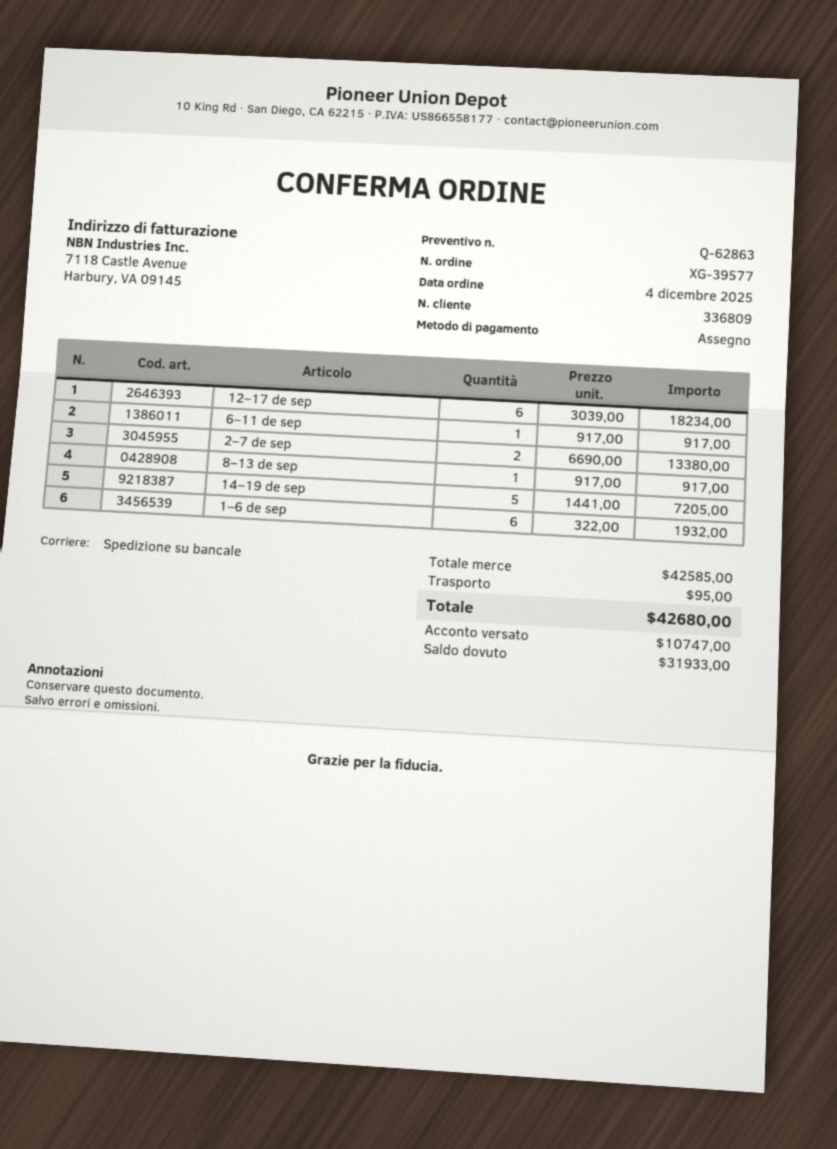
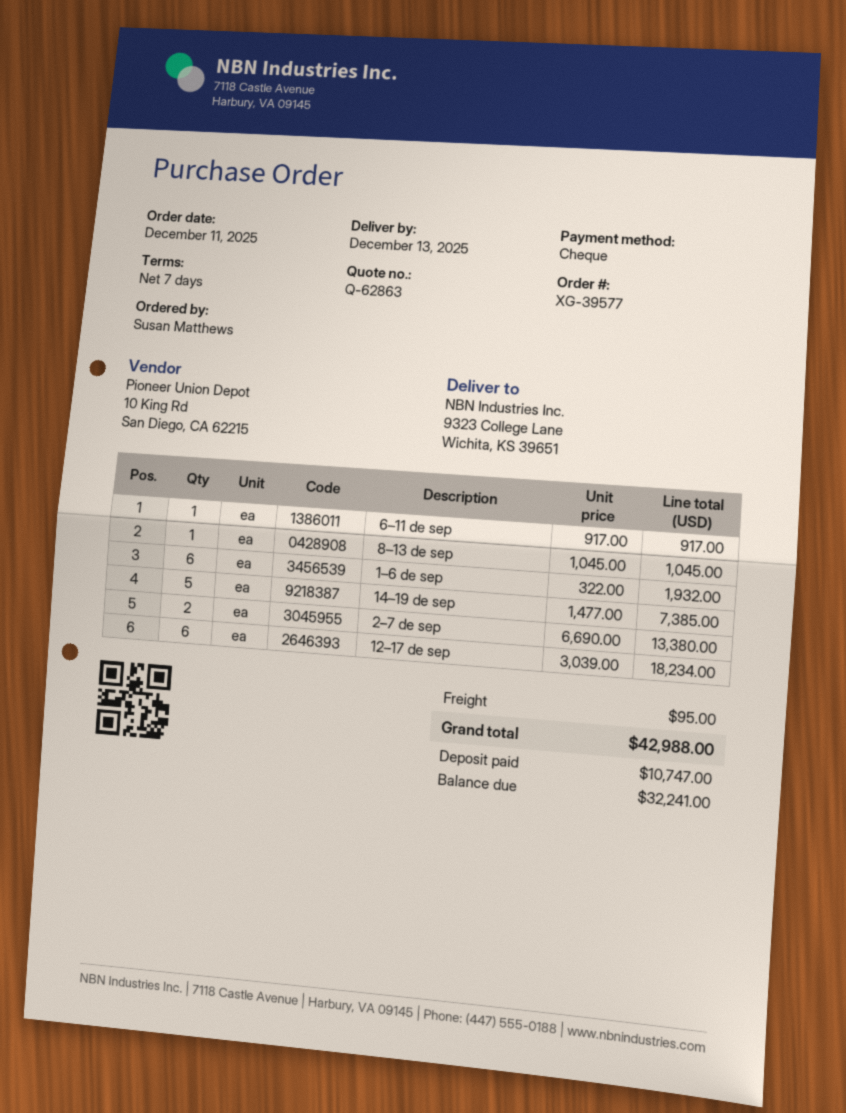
order date: 2025-12-04 -> 2025-12-11
8–13 de sep: 1 x 917.00 = 917.00 -> 1 x 1045.00 = 1045.00
14–19 de sep: 5 x 1441.00 = 7205.00 -> 5 x 1477.00 = 7385.00
total: 42680.00 -> 42988.00
balance: 31933.00 -> 32241.00

